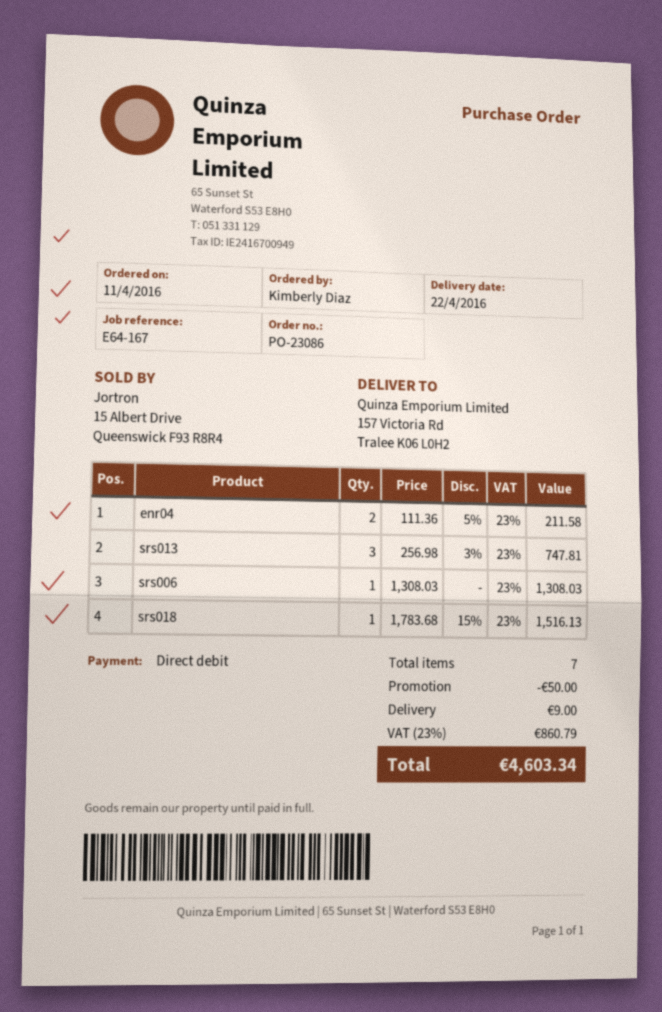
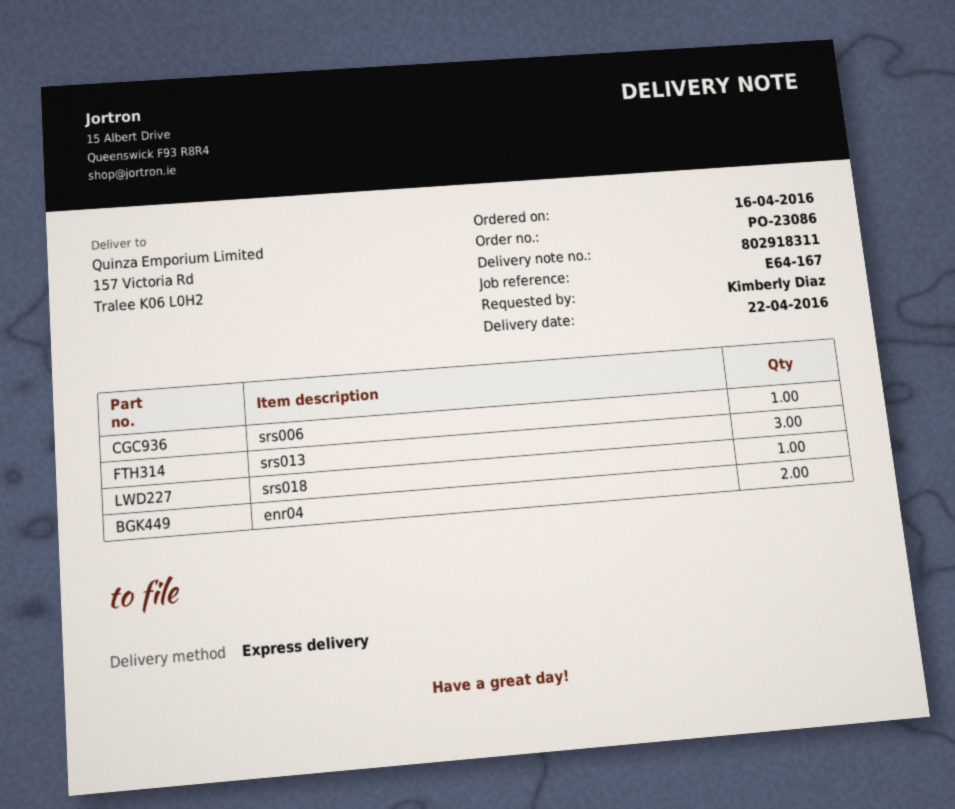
order date: 2016-04-11 -> 2016-04-16

